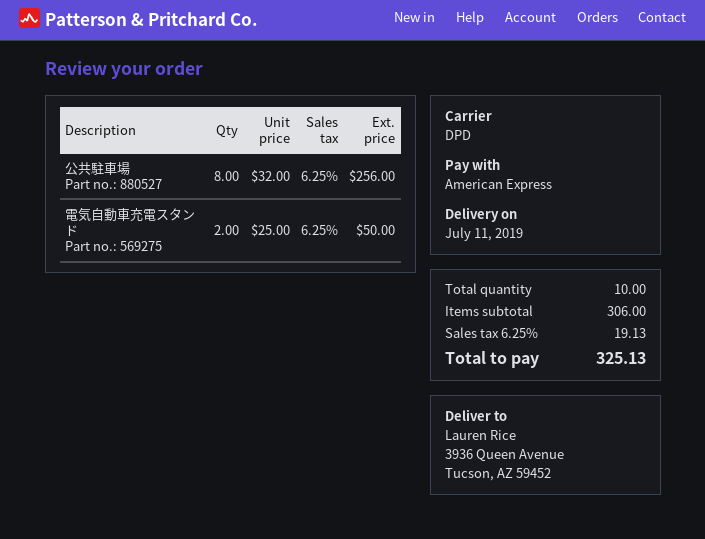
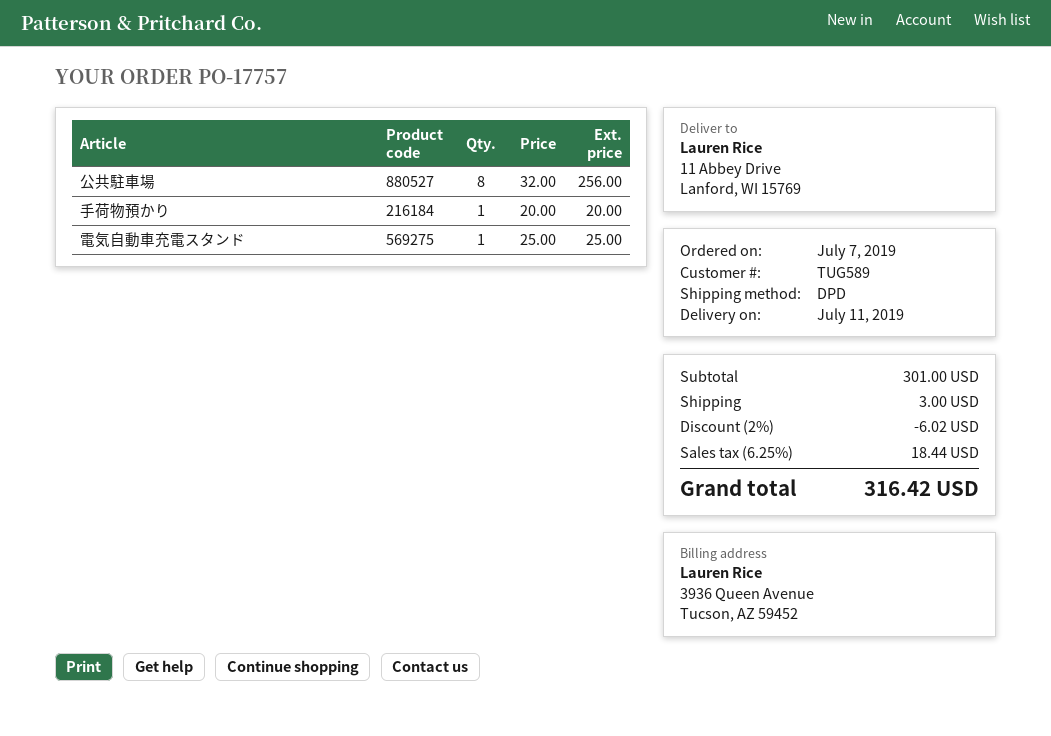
ship to: 3936 Queen Avenue, Tucson, AZ 59452 -> 11 Abbey Drive, Lanford, WI 15769
電気自動車充電スタンド: 2 x 25.00 = 50.00 -> 1 x 25.00 = 25.00
手荷物預かり: none -> 1 x 20.00 = 20.00
subtotal: 306.00 -> 301.00
discount: none -> 2% = 6.02
shipping: none -> 3.00
tax: 6.25% = 19.13 -> 6.25% = 18.44
total: 325.13 -> 316.42

